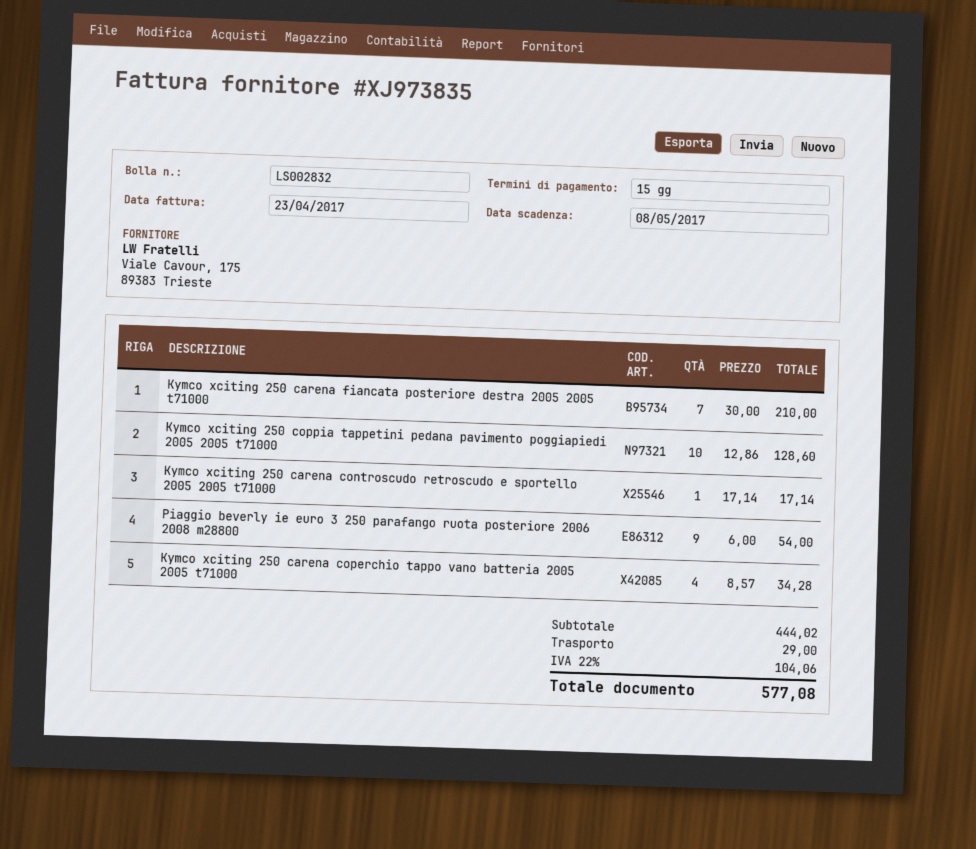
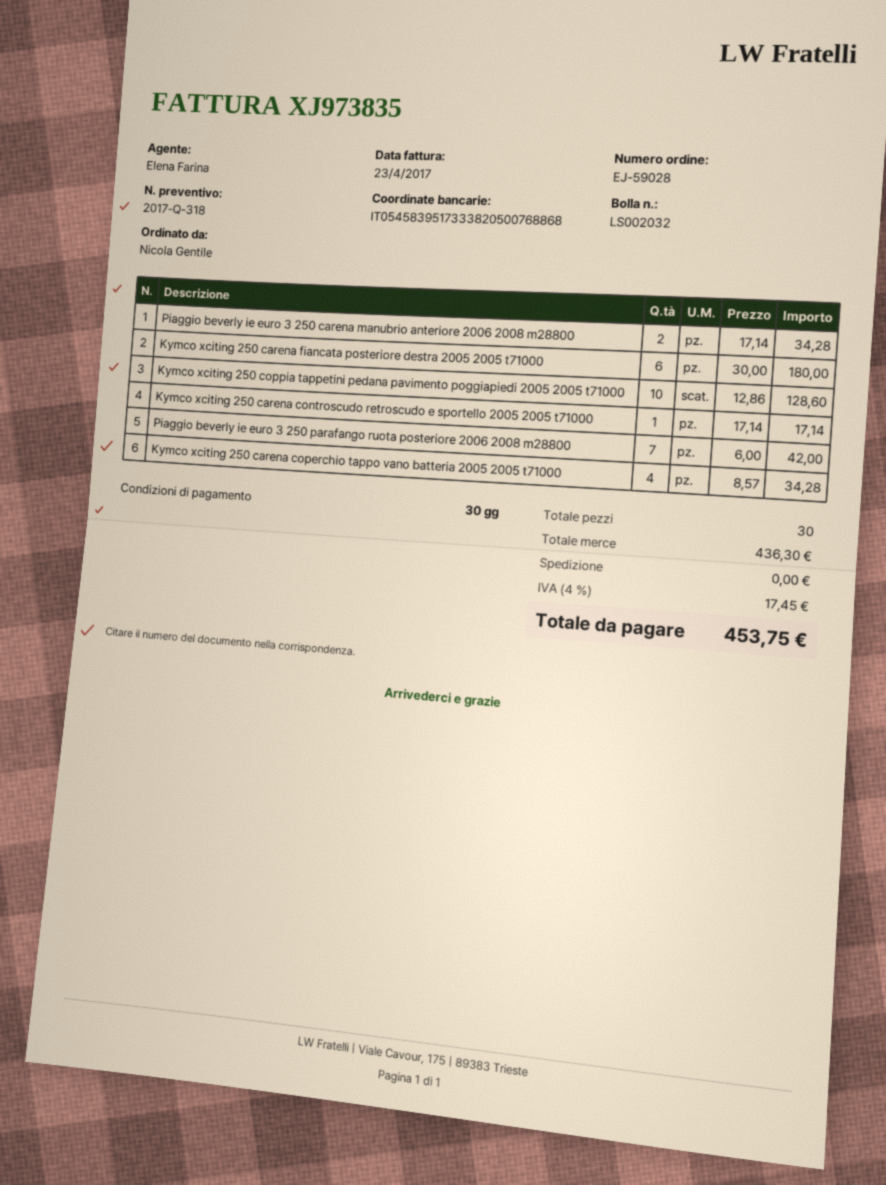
delivery note number: LS002832 -> LS002032
payment terms: 15 days -> 30 days
Kymco xciting 250 carena fiancata posteriore destra 2005 2005 t71000: 7 x 30.00 = 210.00 -> 6 x 30.00 = 180.00
Piaggio beverly ie euro 3 250 parafango ruota posteriore 2006 2008 m28800: 9 x 6.00 = 54.00 -> 7 x 6.00 = 42.00
Piaggio beverly ie euro 3 250 carena manubrio anteriore 2006 2008 m28800: none -> 2 x 17.14 = 34.28
subtotal: 444.02 -> 436.30
shipping: 29.00 -> 0.00
tax: 22% = 104.06 -> 4% = 17.45
total: 577.08 -> 453.75

